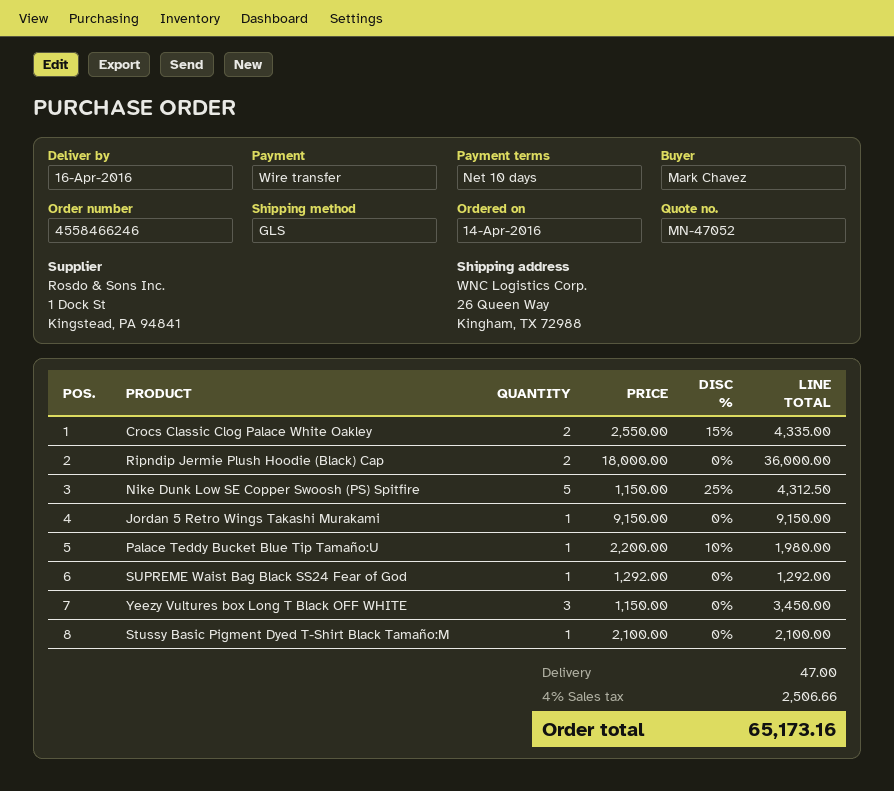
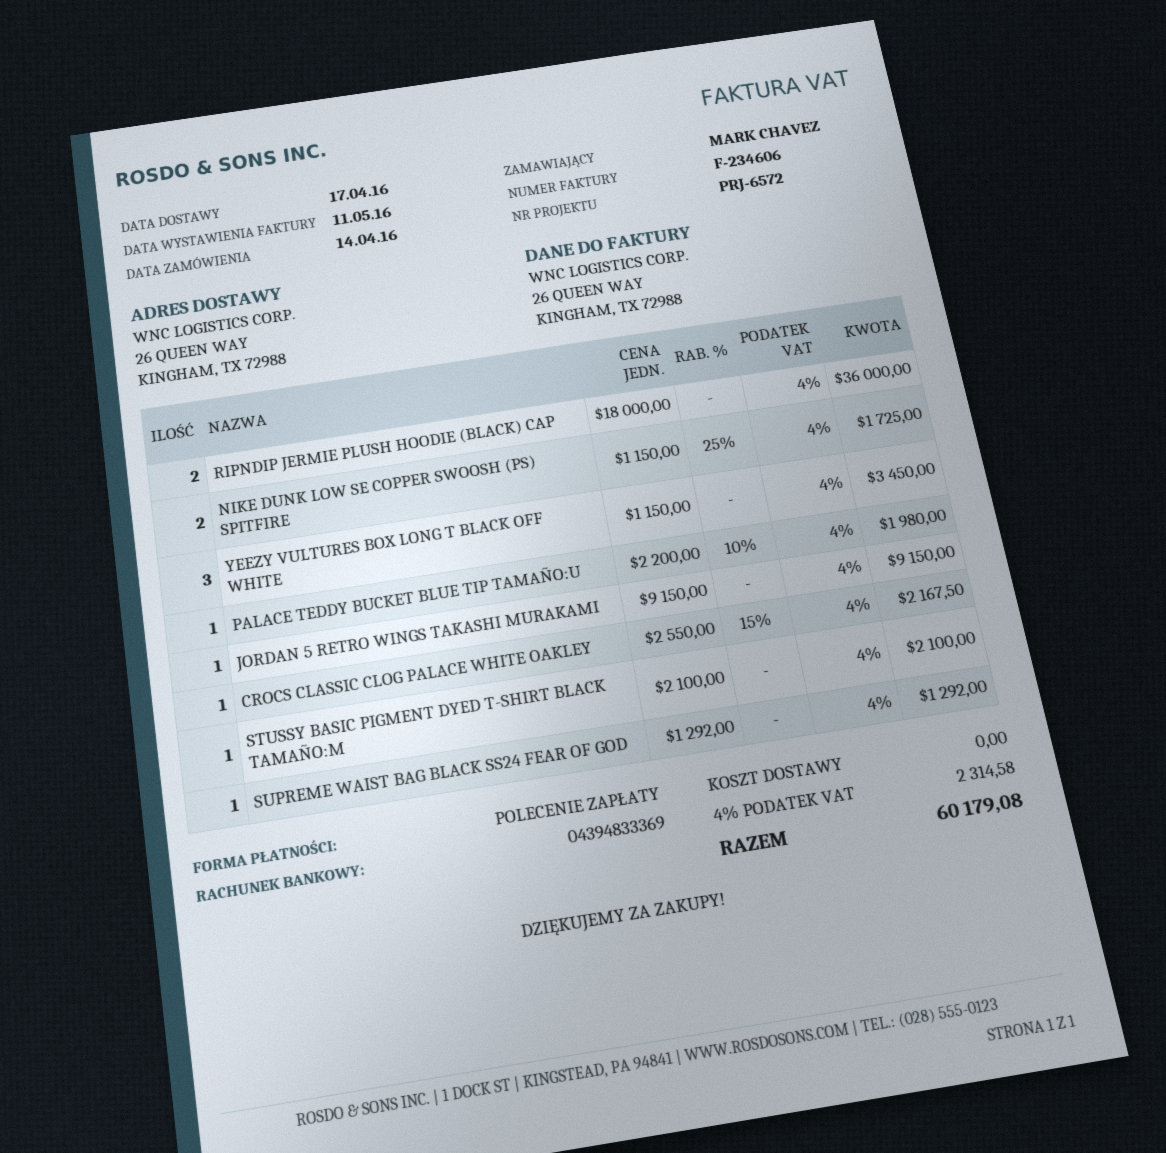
delivery date: 2016-04-16 -> 2016-04-17
payment method: bank transfer -> direct debit
Crocs Classic Clog Palace White Oakley: 2 x 2550.00 - 15% = 4335.00 -> 1 x 2550.00 - 15% = 2167.50
Nike Dunk Low SE Copper Swoosh (PS) Spitfire: 5 x 1150.00 - 25% = 4312.50 -> 2 x 1150.00 - 25% = 1725.00
shipping: 47.00 -> 0.00
tax: 4% = 2506.66 -> 4% = 2314.58
total: 65173.16 -> 60179.08

